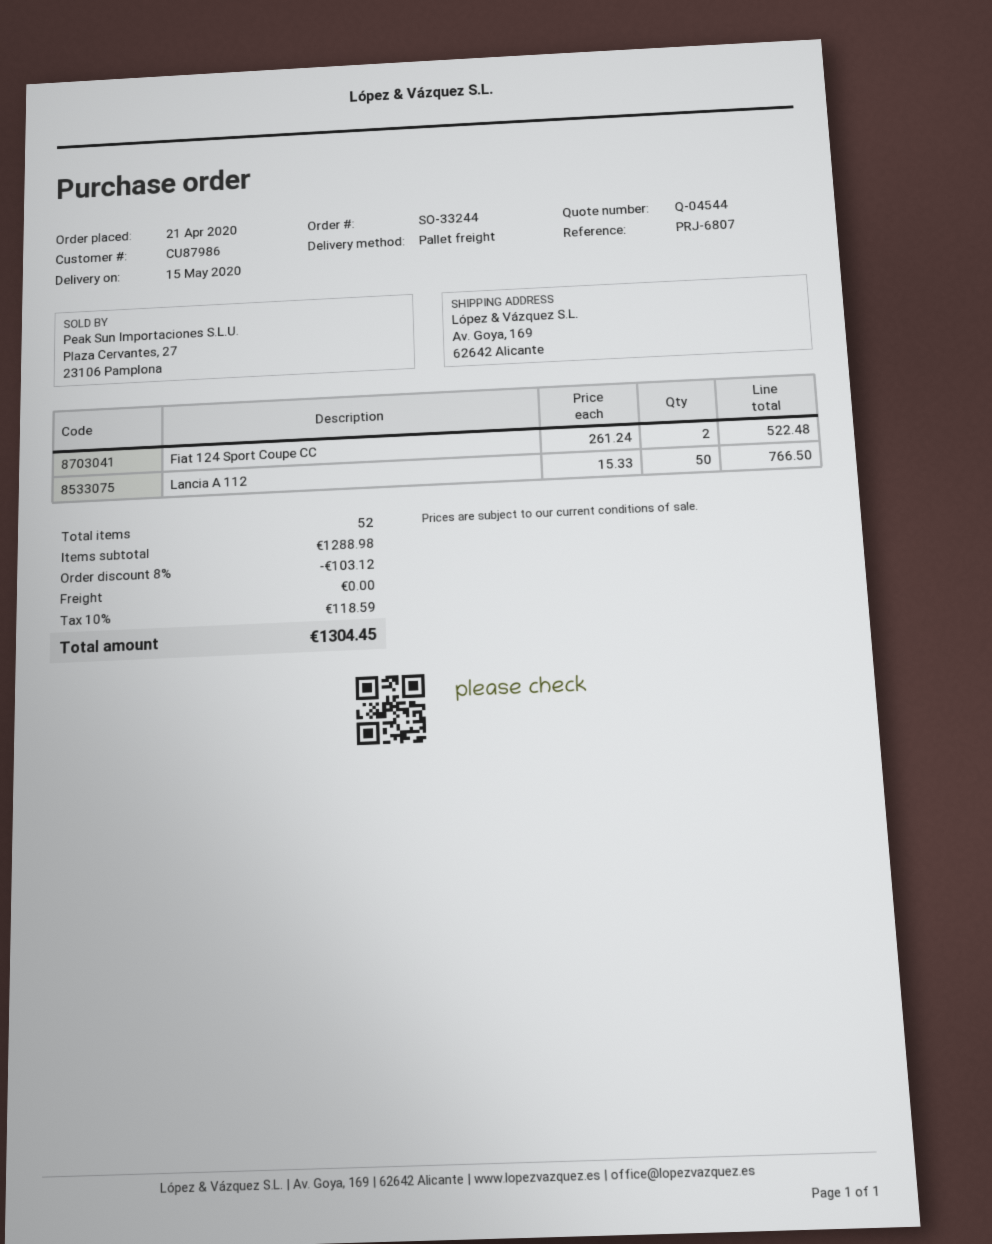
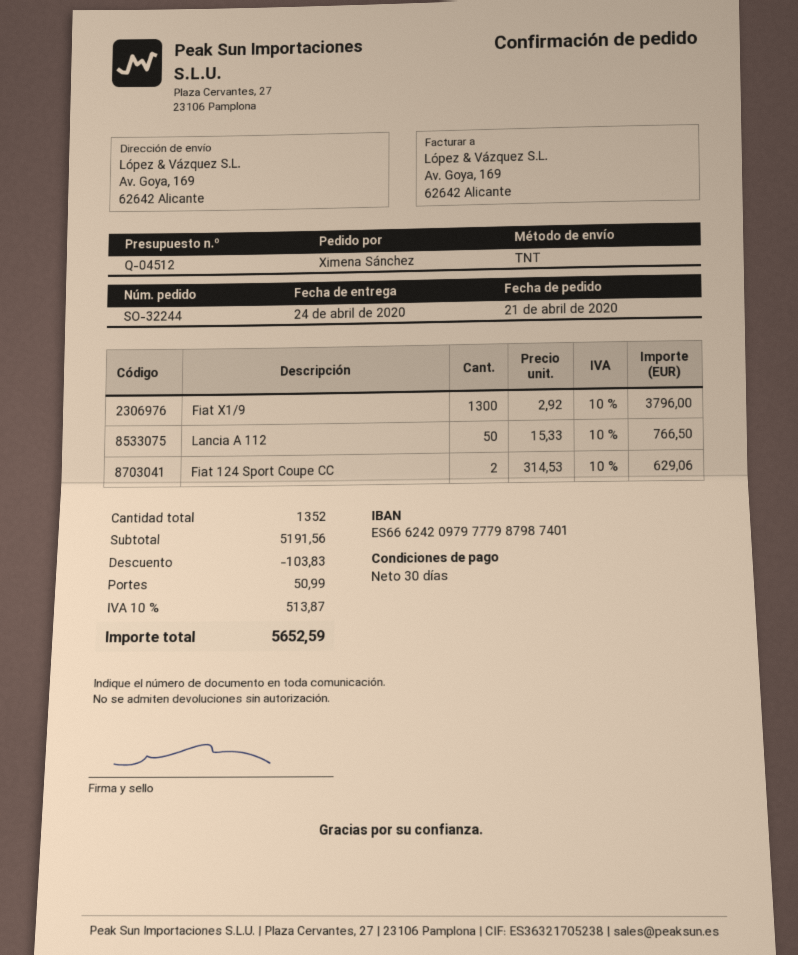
quote number: Q-04544 -> Q-04512
order number: SO-33244 -> SO-32244
delivery date: 2020-05-15 -> 2020-04-24
shipping method: pallet freight -> TNT
Fiat 124 Sport Coupe CC: 2 x 261.24 = 522.48 -> 2 x 314.53 = 629.06
Fiat X1/9: none -> 1300 x 2.92 = 3796.00
total quantity: 52 -> 1352
subtotal: 1288.98 -> 5191.56
discount: 103.12 -> 103.83
shipping: 0.00 -> 50.99
tax: 10% = 118.59 -> 10% = 513.87
total: 1304.45 -> 5652.59

